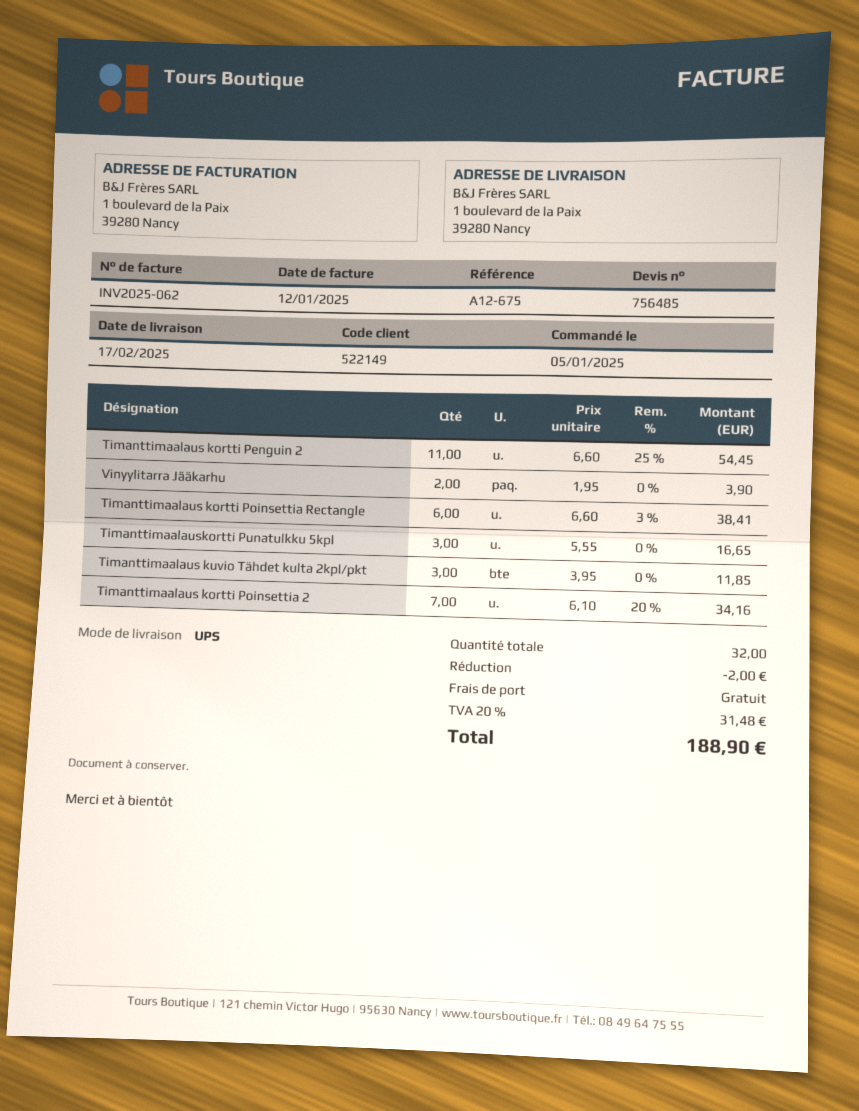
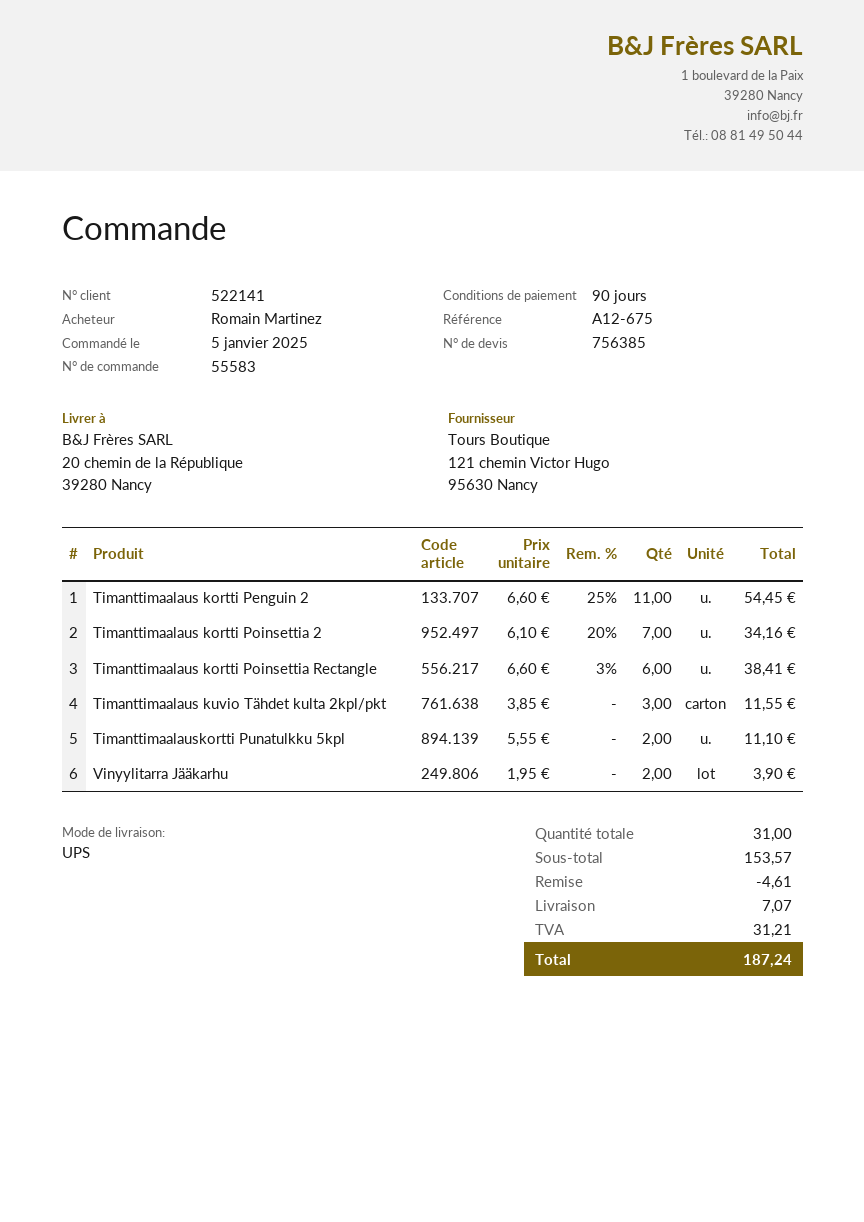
quote number: 756485 -> 756385
customer number: 522149 -> 522141
ship to: 1 boulevard de la Paix, 39280 Nancy -> 20 chemin de la République, 39280 Nancy
Timanttimaalauskortti Punatulkku 5kpl: 3 x 5.55 = 16.65 -> 2 x 5.55 = 11.10
Timanttimaalaus kuvio Tähdet kulta 2kpl/pkt: 3 x 3.95 = 11.85 -> 3 x 3.85 = 11.55
total quantity: 32 -> 31
discount: 2.00 -> 4.61
shipping: 0.00 -> 7.07
tax: 31.48 -> 31.21
total: 188.90 -> 187.24

